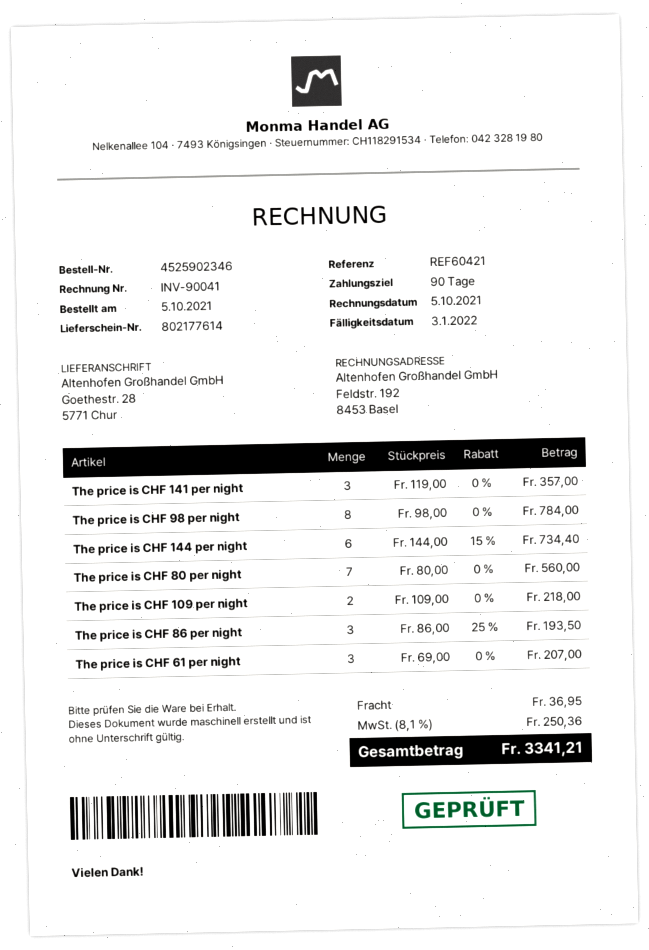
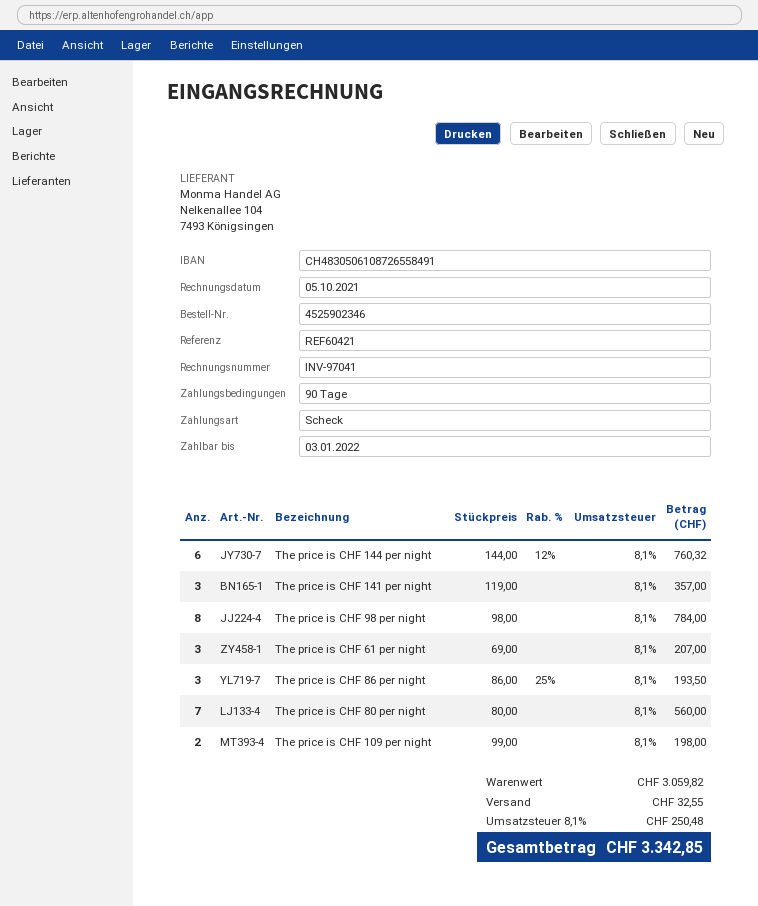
invoice number: INV-90041 -> INV-97041
The price is CHF 144 per night: 6 x 144.00 - 15% = 734.40 -> 6 x 144.00 - 12% = 760.32
The price is CHF 109 per night: 2 x 109.00 = 218.00 -> 2 x 99.00 = 198.00
shipping: 36.95 -> 32.55
tax: 8.1% = 250.36 -> 8.1% = 250.48
total: 3341.21 -> 3342.85

